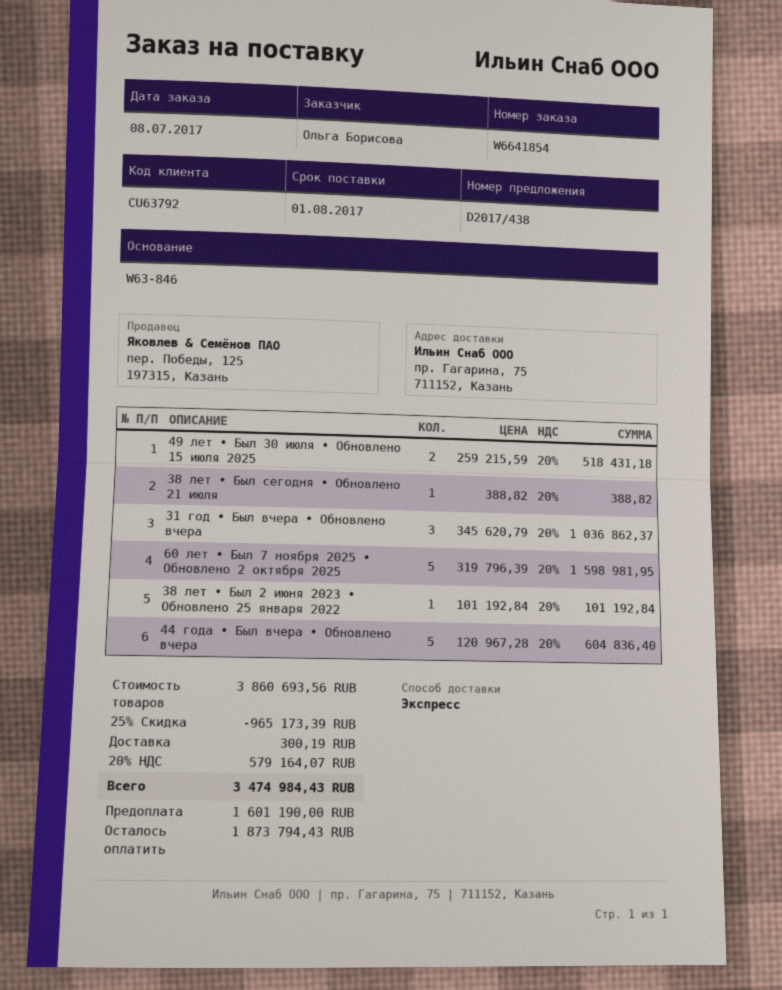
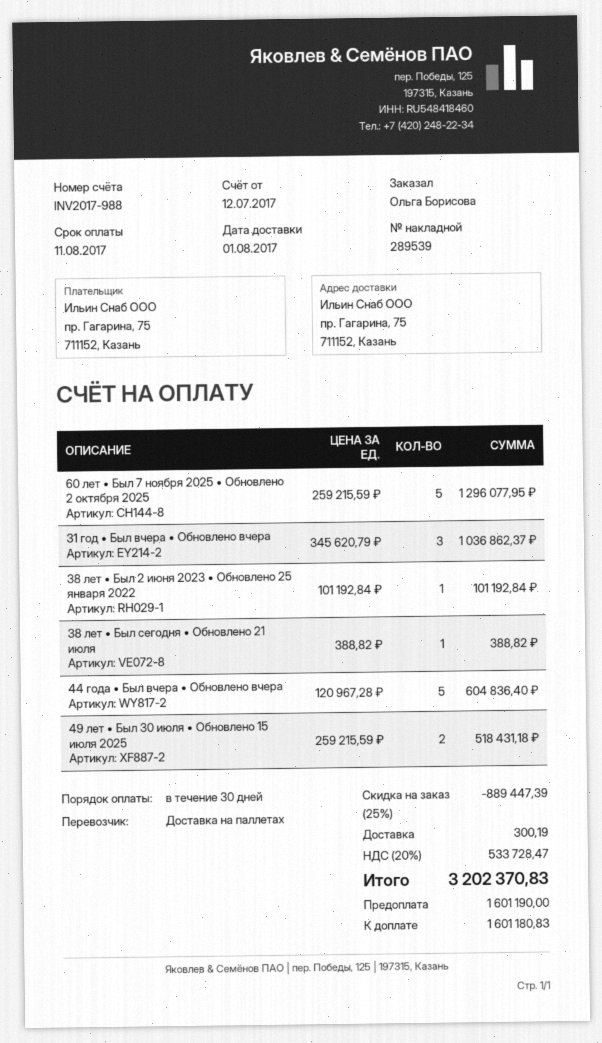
shipping method: express -> pallet freight
60 лет • Был 7 ноября 2025 • Обновлено 2 октября 2025: 5 x 319796.39 = 1598981.95 -> 5 x 259215.59 = 1296077.95
discount: 25% = 965173.39 -> 25% = 889447.39
tax: 20% = 579164.07 -> 20% = 533728.47
total: 3474984.43 -> 3202370.83
balance: 1873794.43 -> 1601180.83

